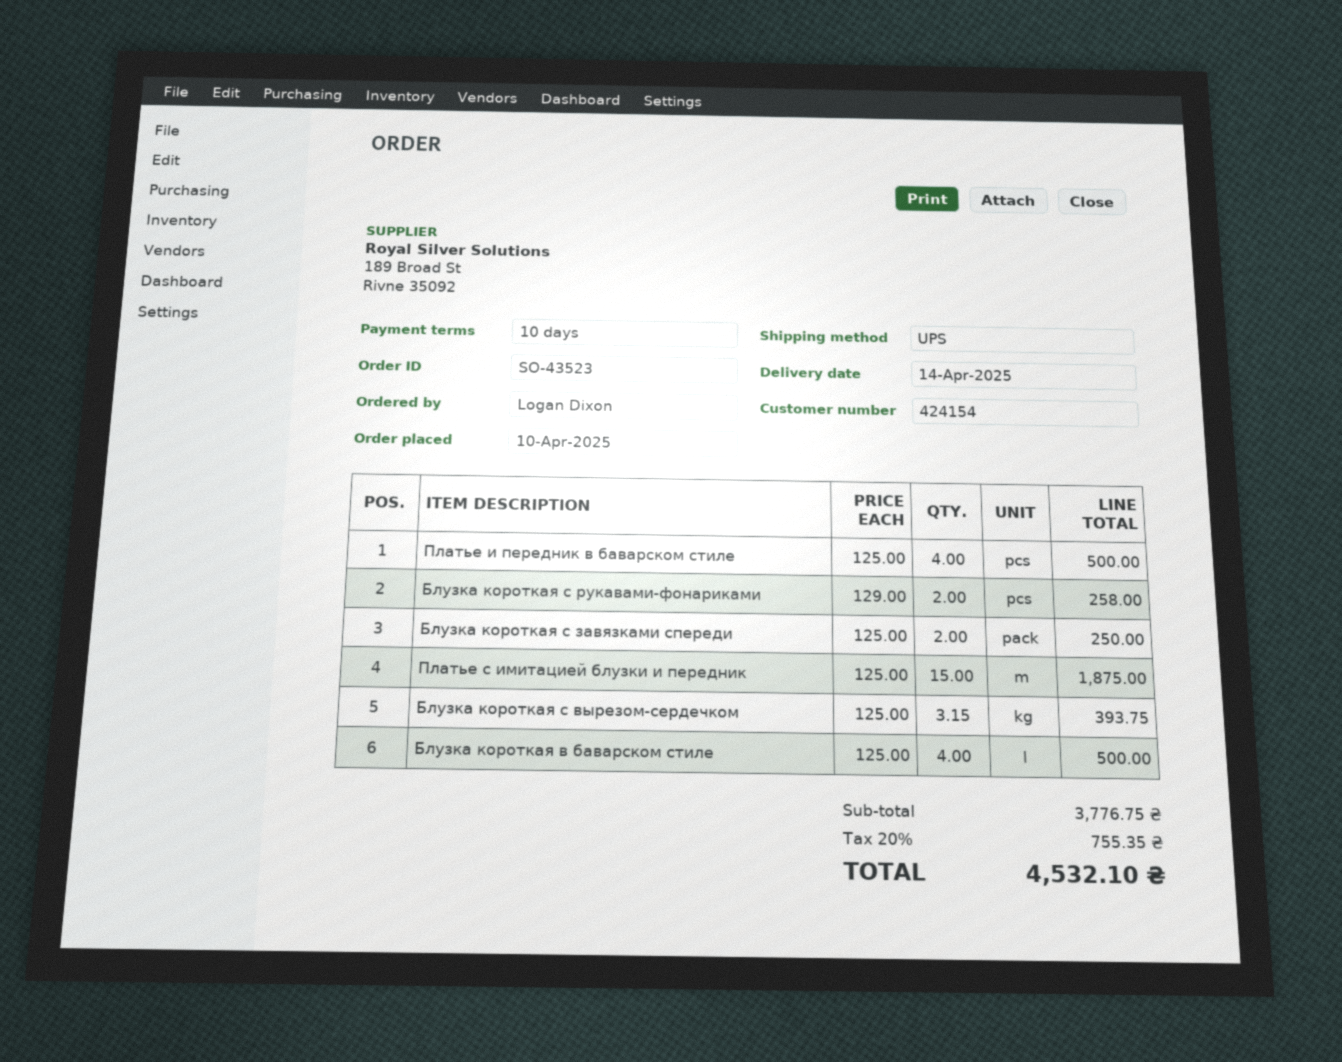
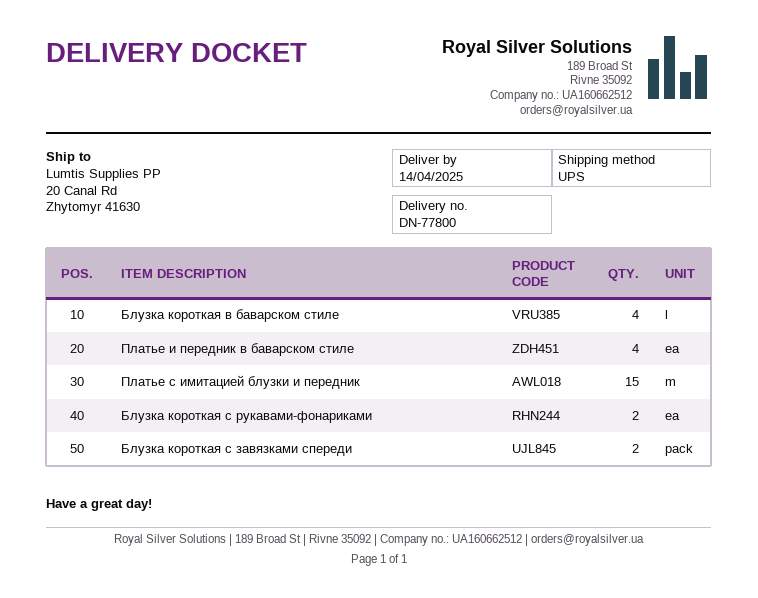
Блузка короткая с вырезом-сердечком: 3.15 -> none

